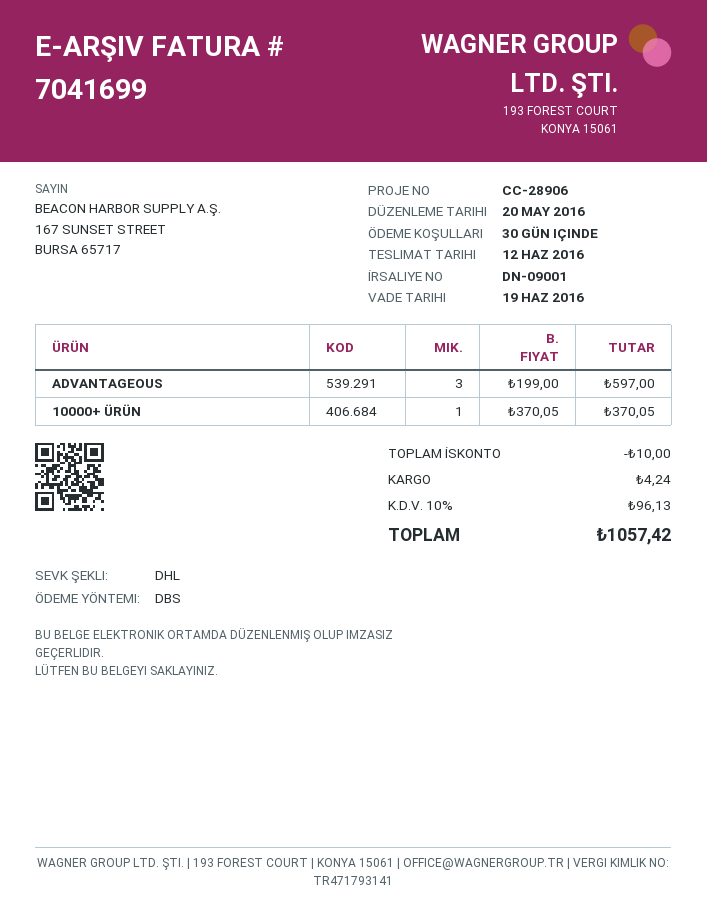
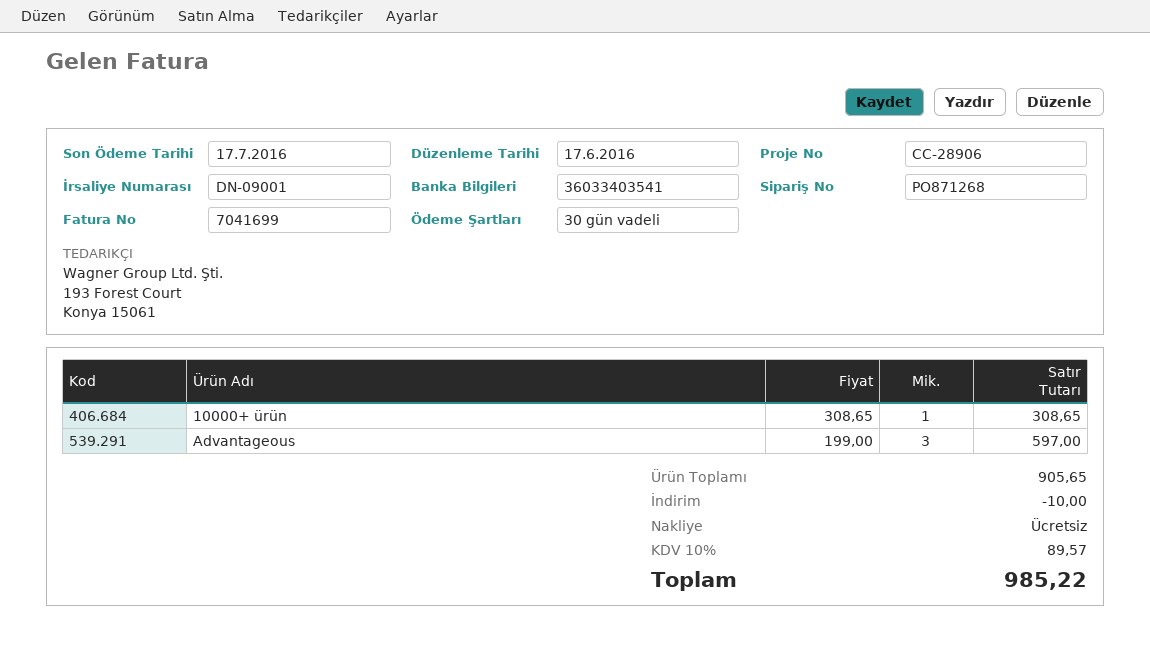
invoice date: 2016-05-20 -> 2016-06-17
due date: 2016-06-19 -> 2016-07-17
10000+ ÜRÜN: 1 x 370.05 = 370.05 -> 1 x 308.65 = 308.65
shipping: 4.24 -> 0.00
tax: 10% = 96.13 -> 10% = 89.57
total: 1057.42 -> 985.22

